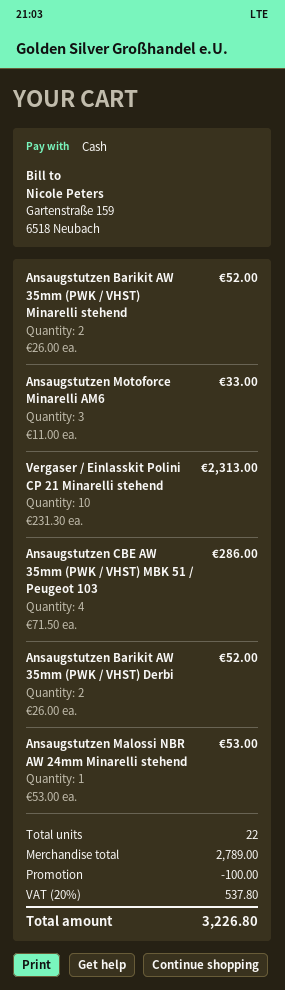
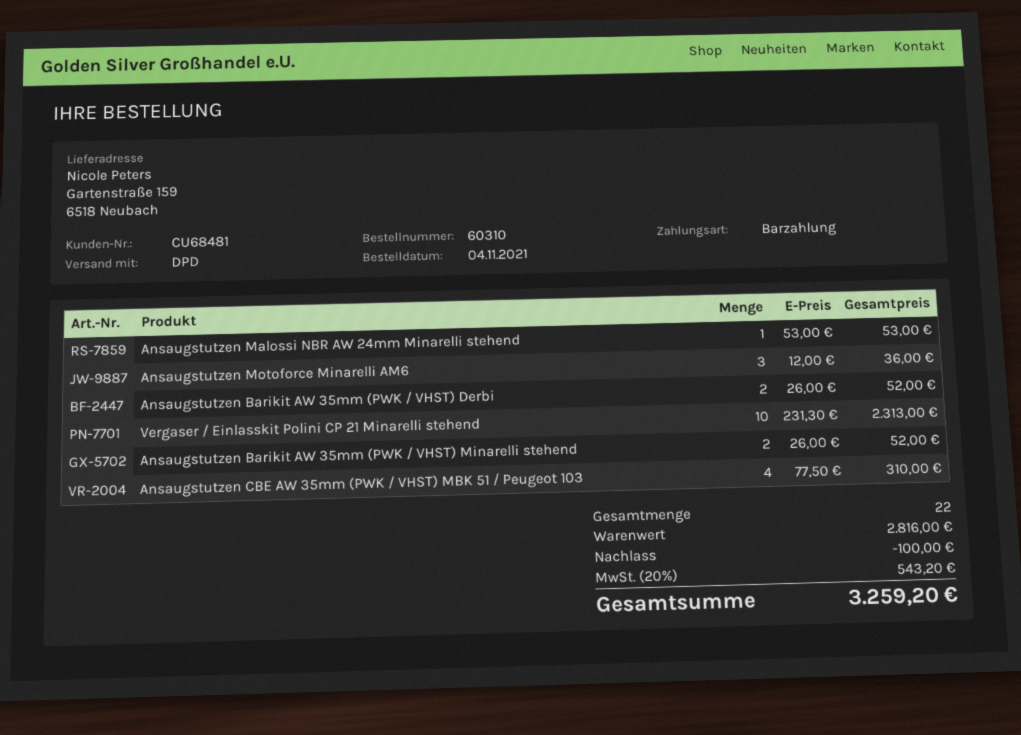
Ansaugstutzen Motoforce Minarelli AM6: 3 x 11.00 = 33.00 -> 3 x 12.00 = 36.00
Ansaugstutzen CBE AW 35mm (PWK / VHST) MBK 51 / Peugeot 103: 4 x 71.50 = 286.00 -> 4 x 77.50 = 310.00
subtotal: 2789.00 -> 2816.00
tax: 20% = 537.80 -> 20% = 543.20
total: 3226.80 -> 3259.20

